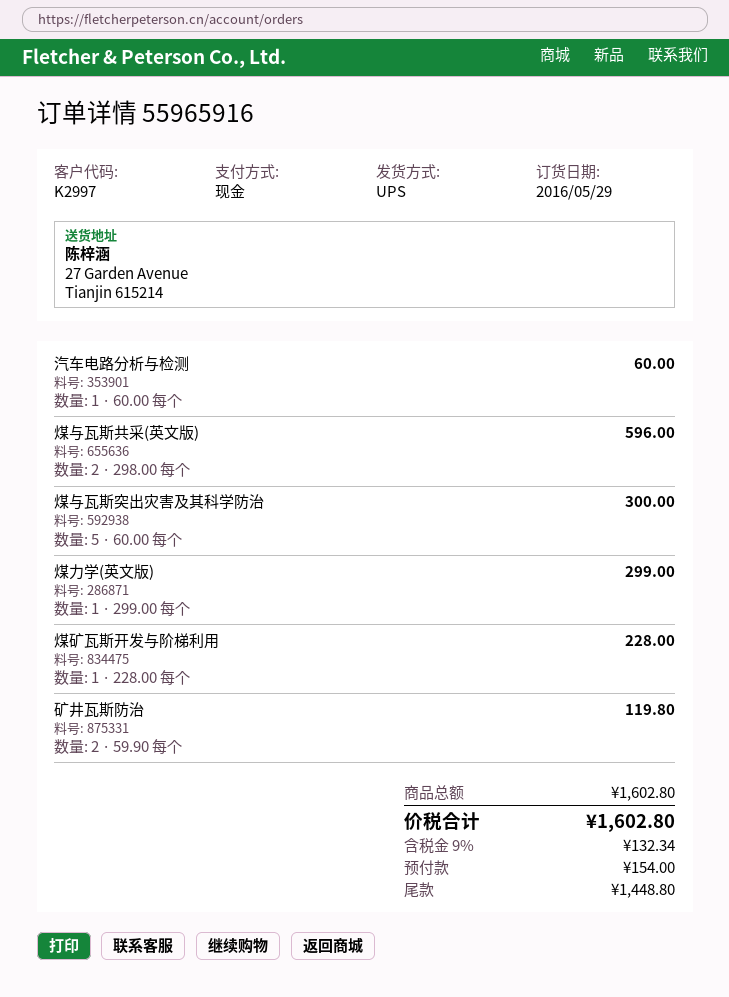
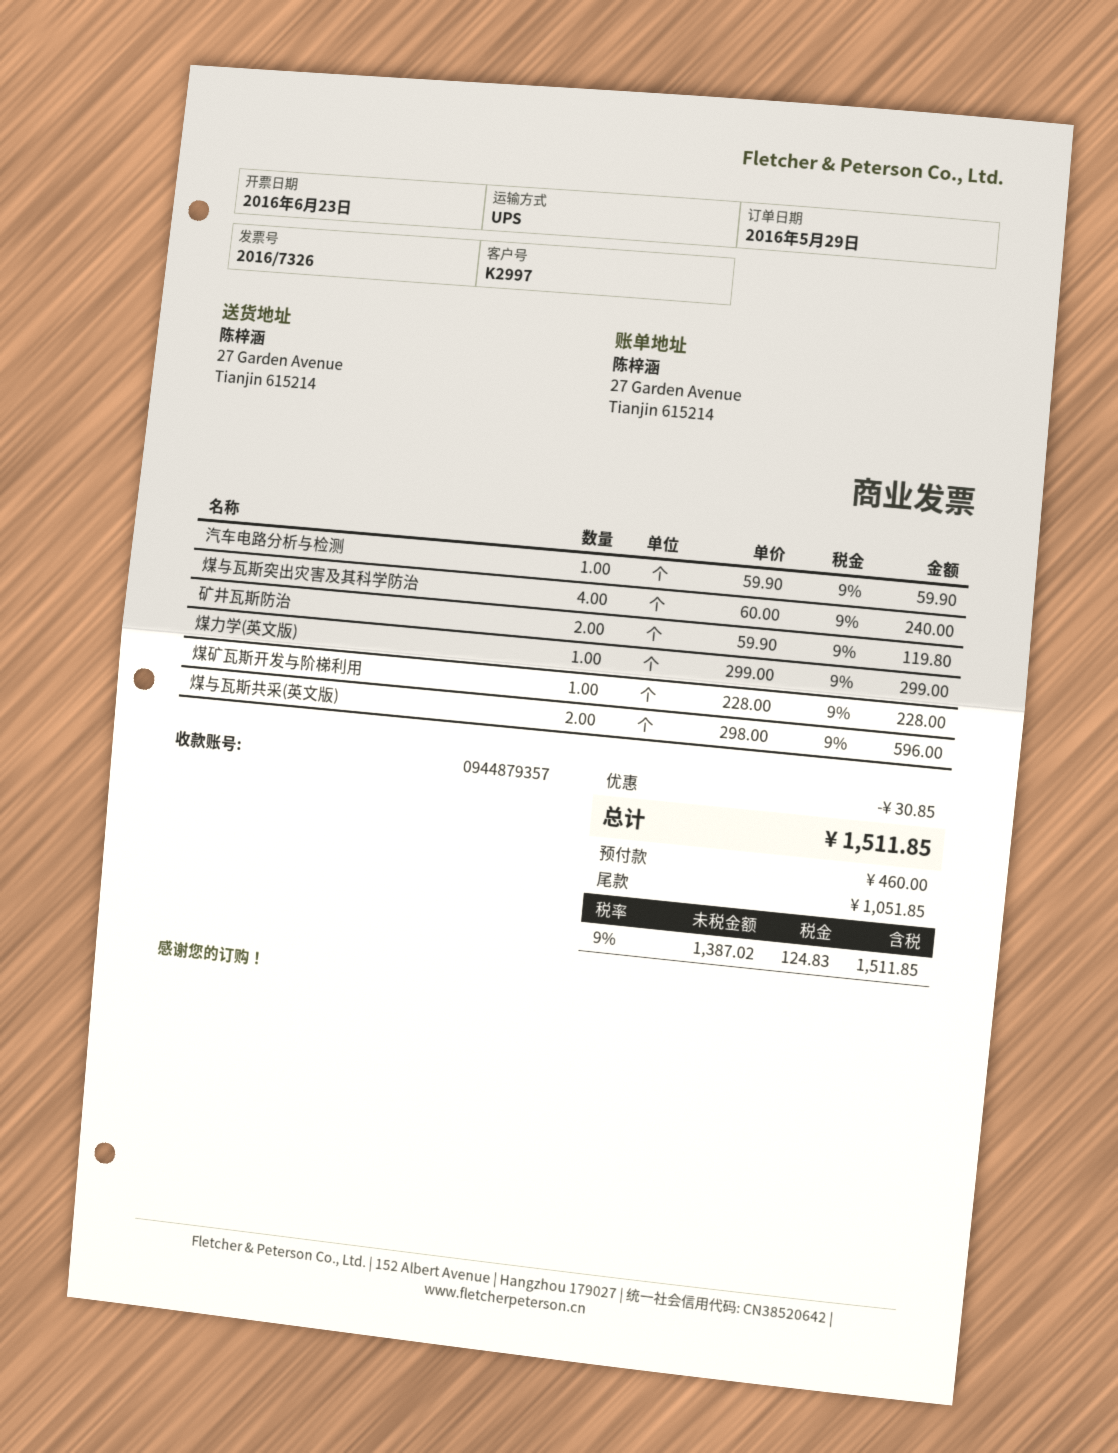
汽车电路分析与检测: 1 x 60.00 = 60.00 -> 1 x 59.90 = 59.90
煤与瓦斯突出灾害及其科学防治: 5 x 60.00 = 300.00 -> 4 x 60.00 = 240.00
discount: none -> 30.85
tax: 9% = 132.34 -> 9% = 124.83
total: 1602.80 -> 1511.85
deposit: 154.00 -> 460.00
balance: 1448.80 -> 1051.85

